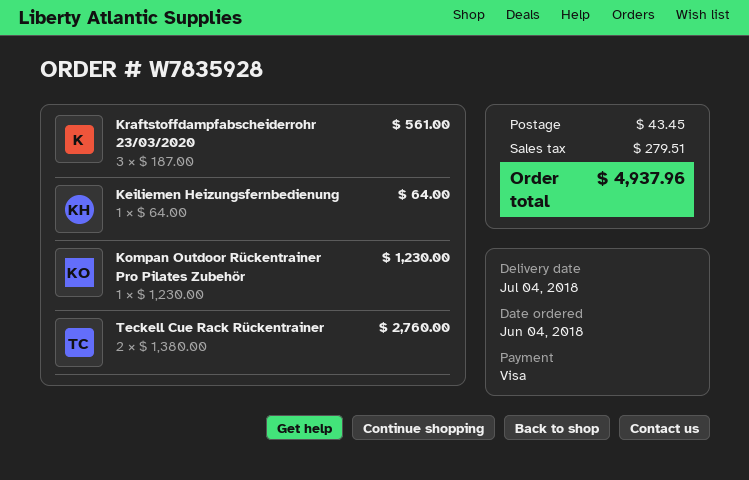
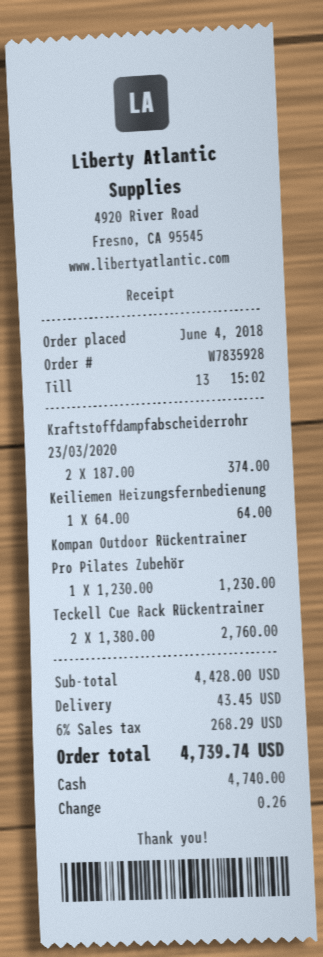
payment method: Visa -> cash
Kraftstoffdampfabscheiderrohr 23/03/2020: 3 x 187.00 = 561.00 -> 2 x 187.00 = 374.00
tax: 279.51 -> 268.29
total: 4937.96 -> 4739.74

